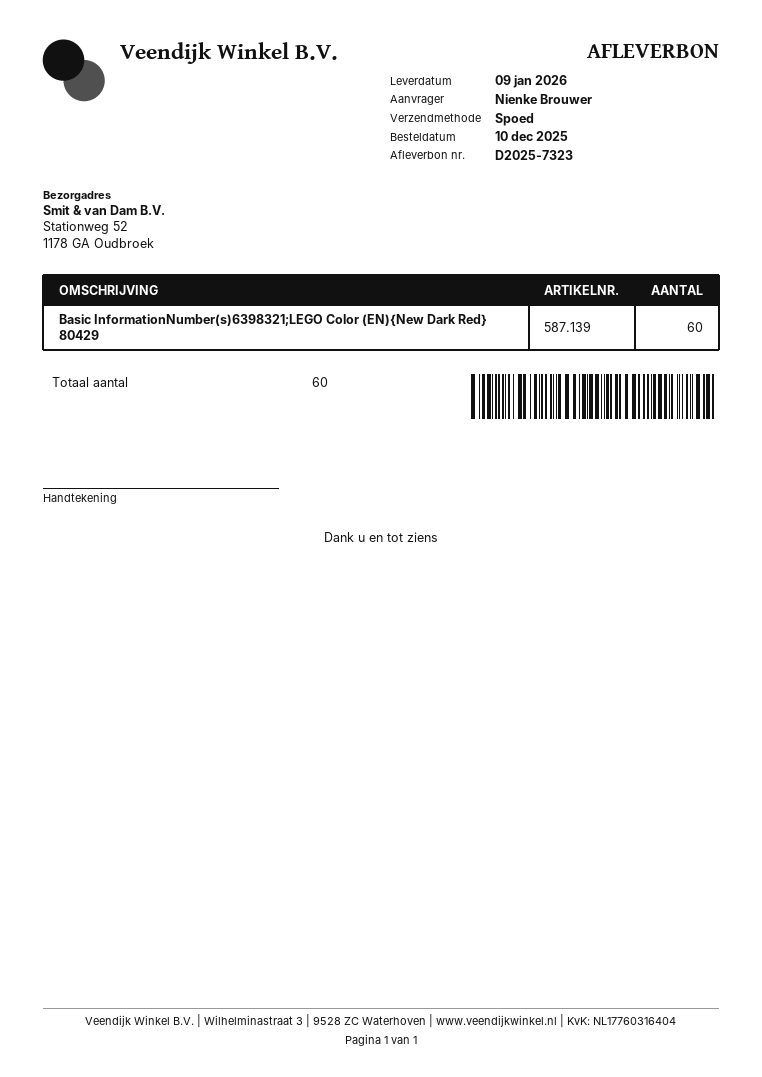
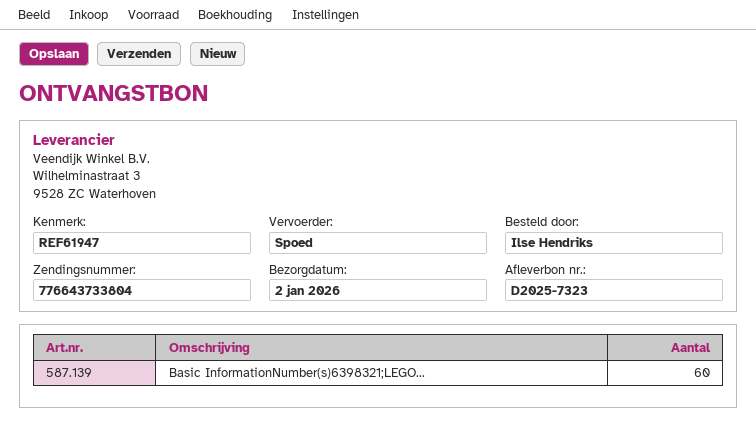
delivery date: 2026-01-09 -> 2026-01-02
ordered by: Nienke Brouwer -> Ilse Hendriks

